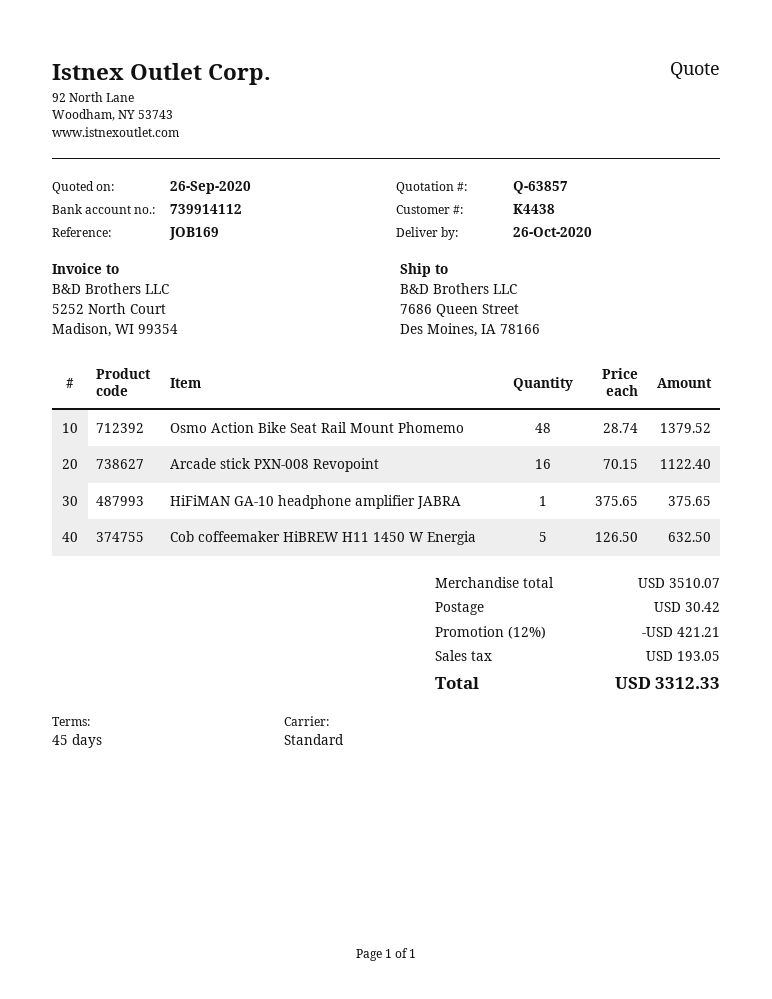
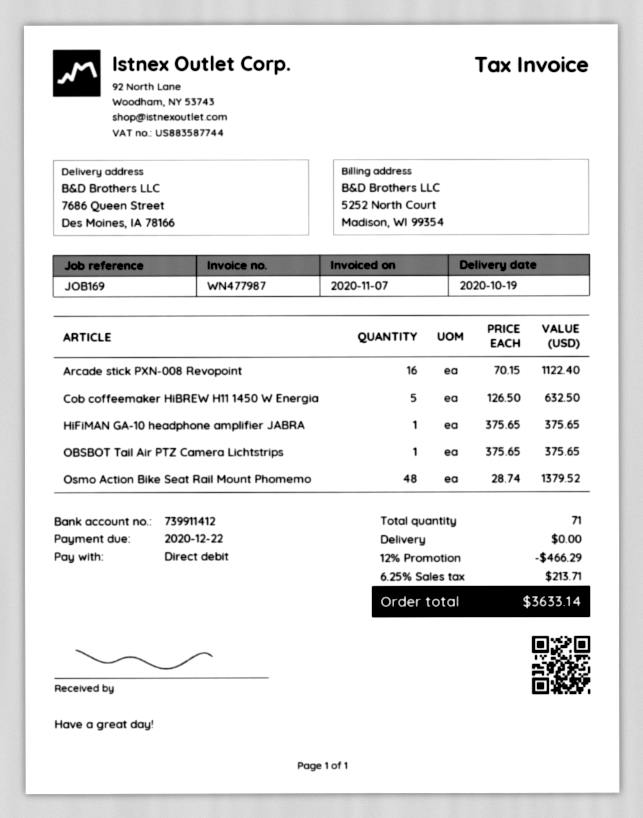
delivery date: 2020-10-26 -> 2020-10-19
bank account: 739914112 -> 739911412
OBSBOT Tail Air PTZ Camera Lichtstrips: none -> 1 x 375.65 = 375.65
discount: 12% = 421.21 -> 12% = 466.29
shipping: 30.42 -> 0.00
tax: 193.05 -> 213.71
total: 3312.33 -> 3633.14

